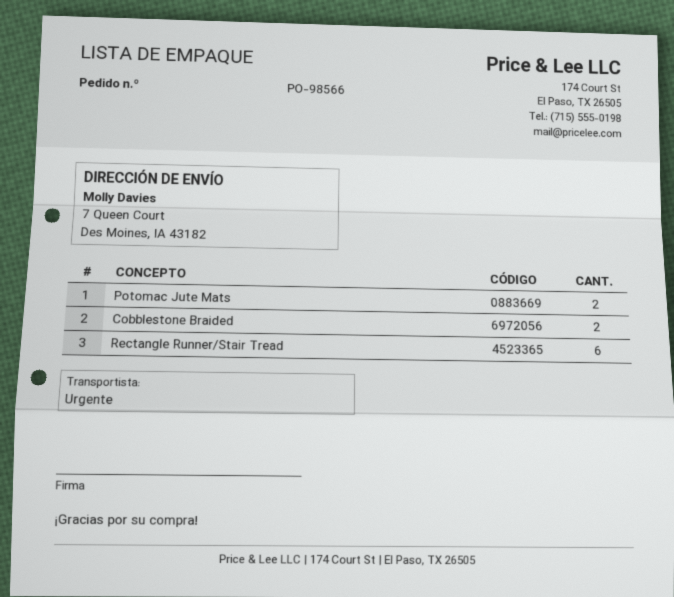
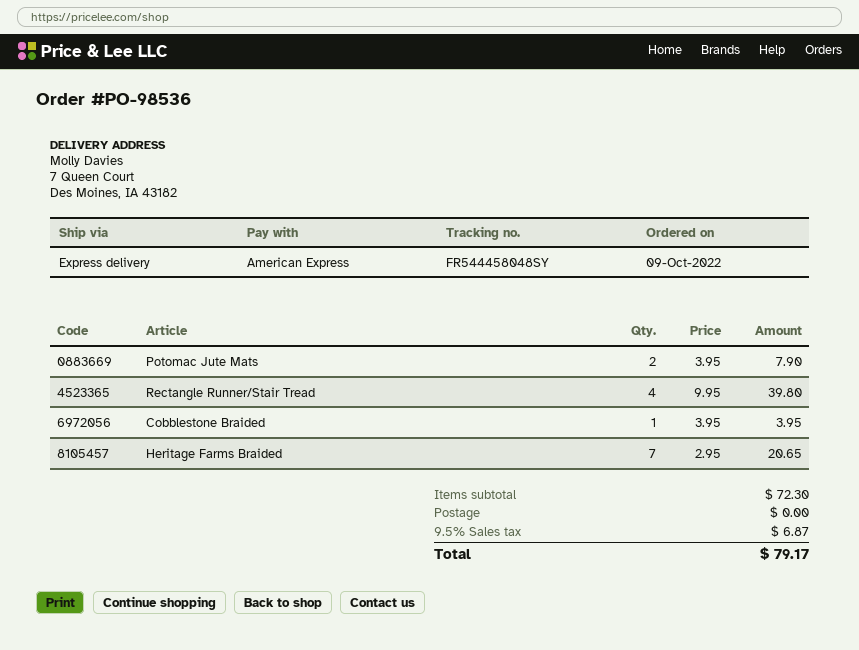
order number: PO-98566 -> PO-98536
Cobblestone Braided: 2 -> 1
Rectangle Runner/Stair Tread: 6 -> 4
Heritage Farms Braided: none -> 7

